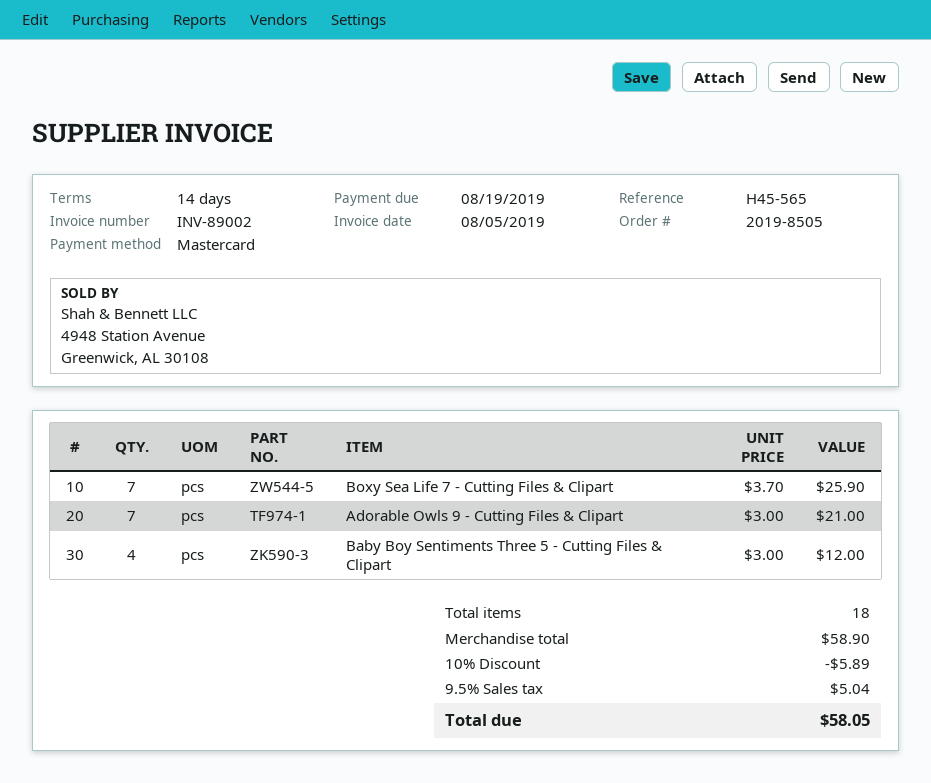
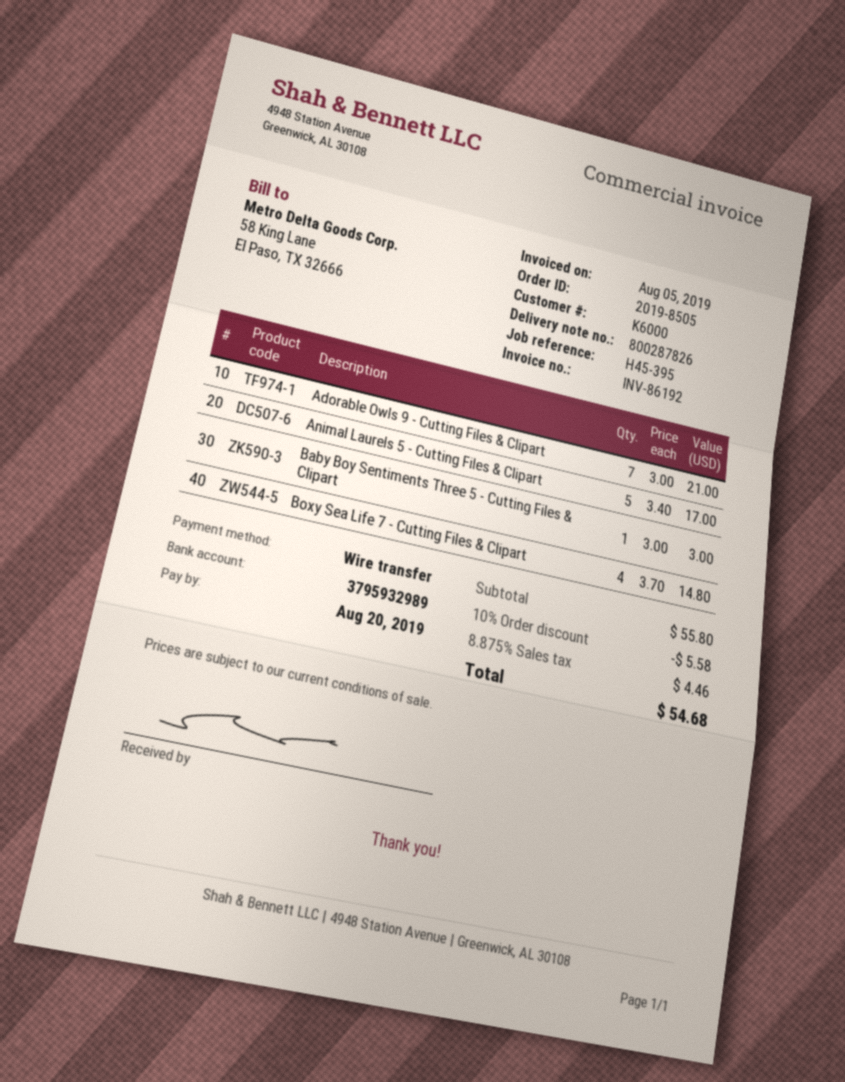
invoice number: INV-89002 -> INV-86192
due date: 2019-08-19 -> 2019-08-20
reference: H45-565 -> H45-395
payment method: Mastercard -> bank transfer
Boxy Sea Life 7 - Cutting Files & Clipart: 7 x 3.70 = 25.90 -> 4 x 3.70 = 14.80
Baby Boy Sentiments Three 5 - Cutting Files & Clipart: 4 x 3.00 = 12.00 -> 1 x 3.00 = 3.00
Animal Laurels 5 - Cutting Files & Clipart: none -> 5 x 3.40 = 17.00
subtotal: 58.90 -> 55.80
discount: 10% = 5.89 -> 10% = 5.58
tax: 9.5% = 5.04 -> 8.875% = 4.46
total: 58.05 -> 54.68

